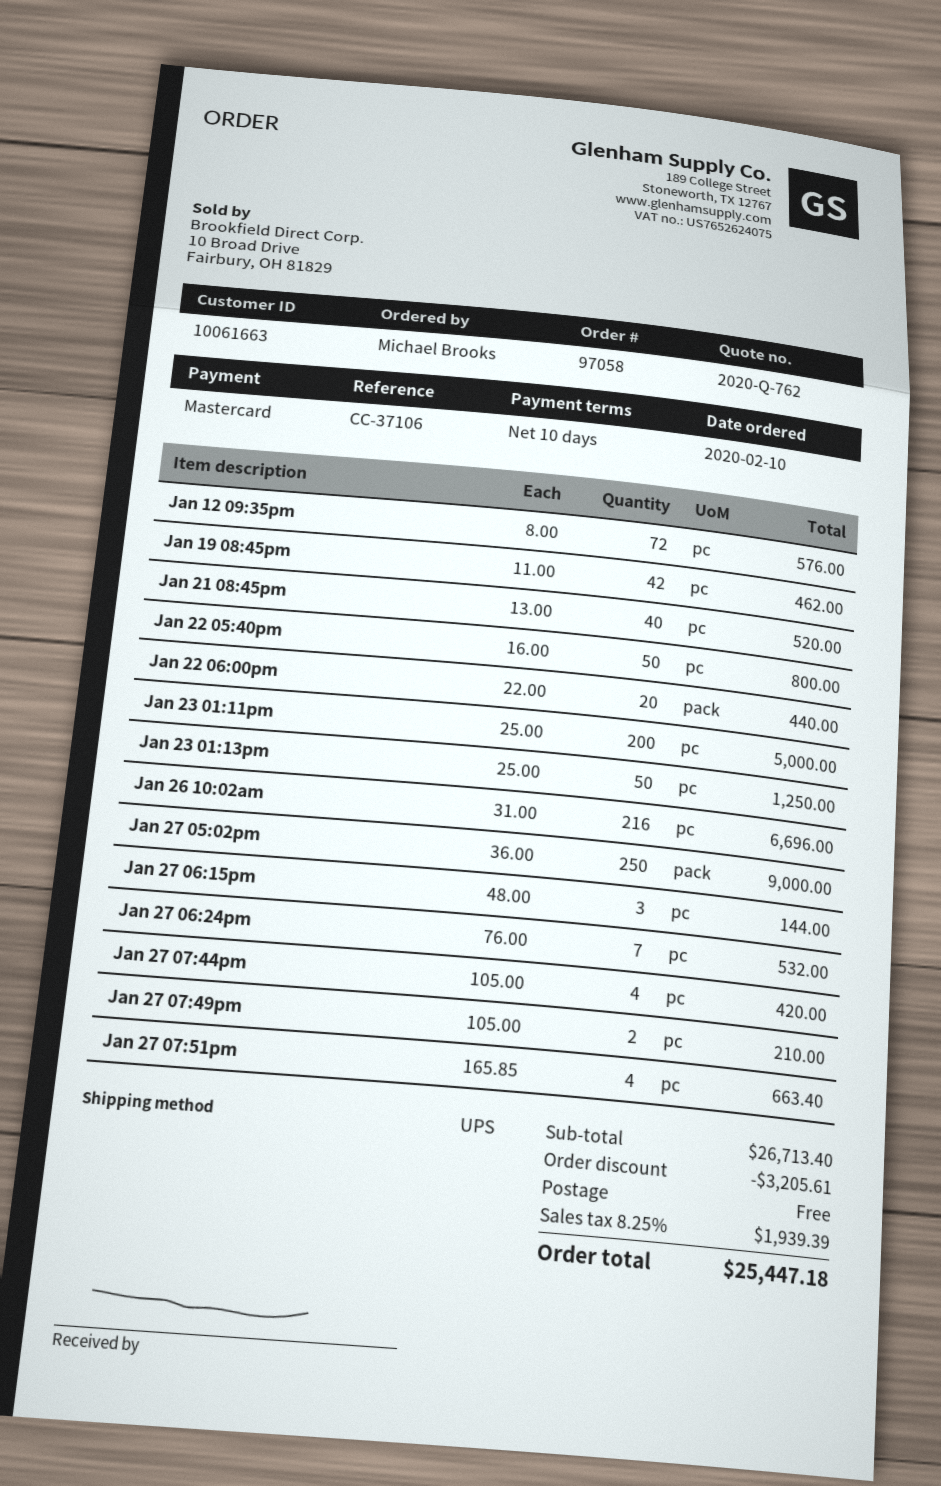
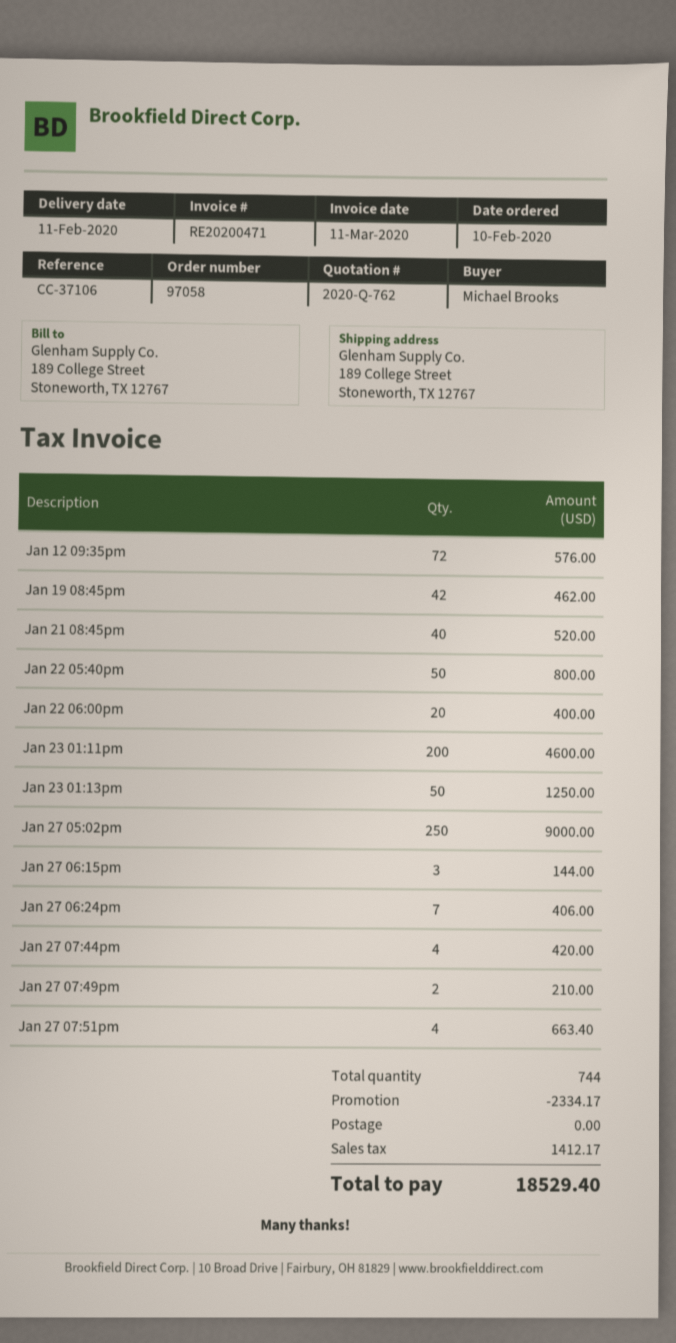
Jan 22 06:00pm: 20 for 440.00 -> 20 for 400.00
Jan 23 01:11pm: 200 for 5000.00 -> 200 for 4600.00
Jan 26 10:02am: 216 for 6696.00 -> none
Jan 27 06:24pm: 7 for 532.00 -> 7 for 406.00
discount: 3205.61 -> 2334.17
tax: 1939.39 -> 1412.17
total: 25447.18 -> 18529.40

